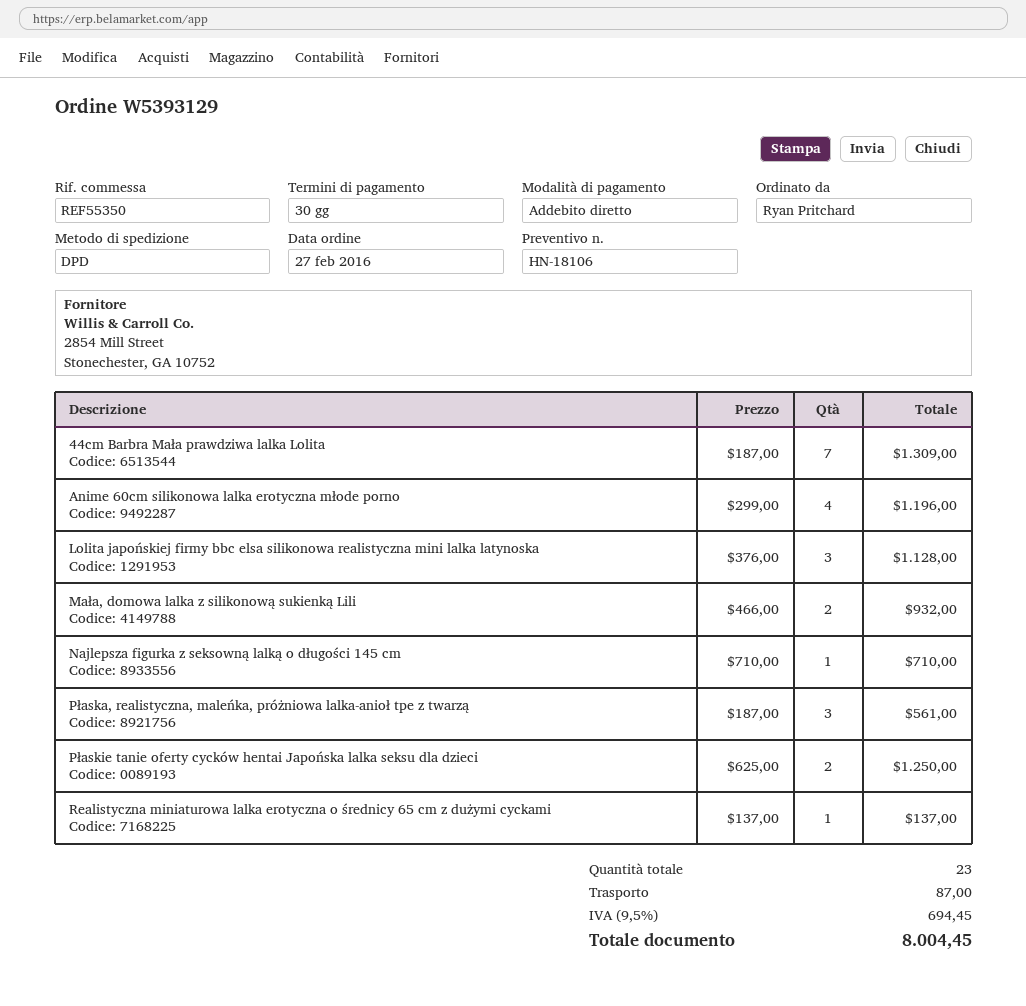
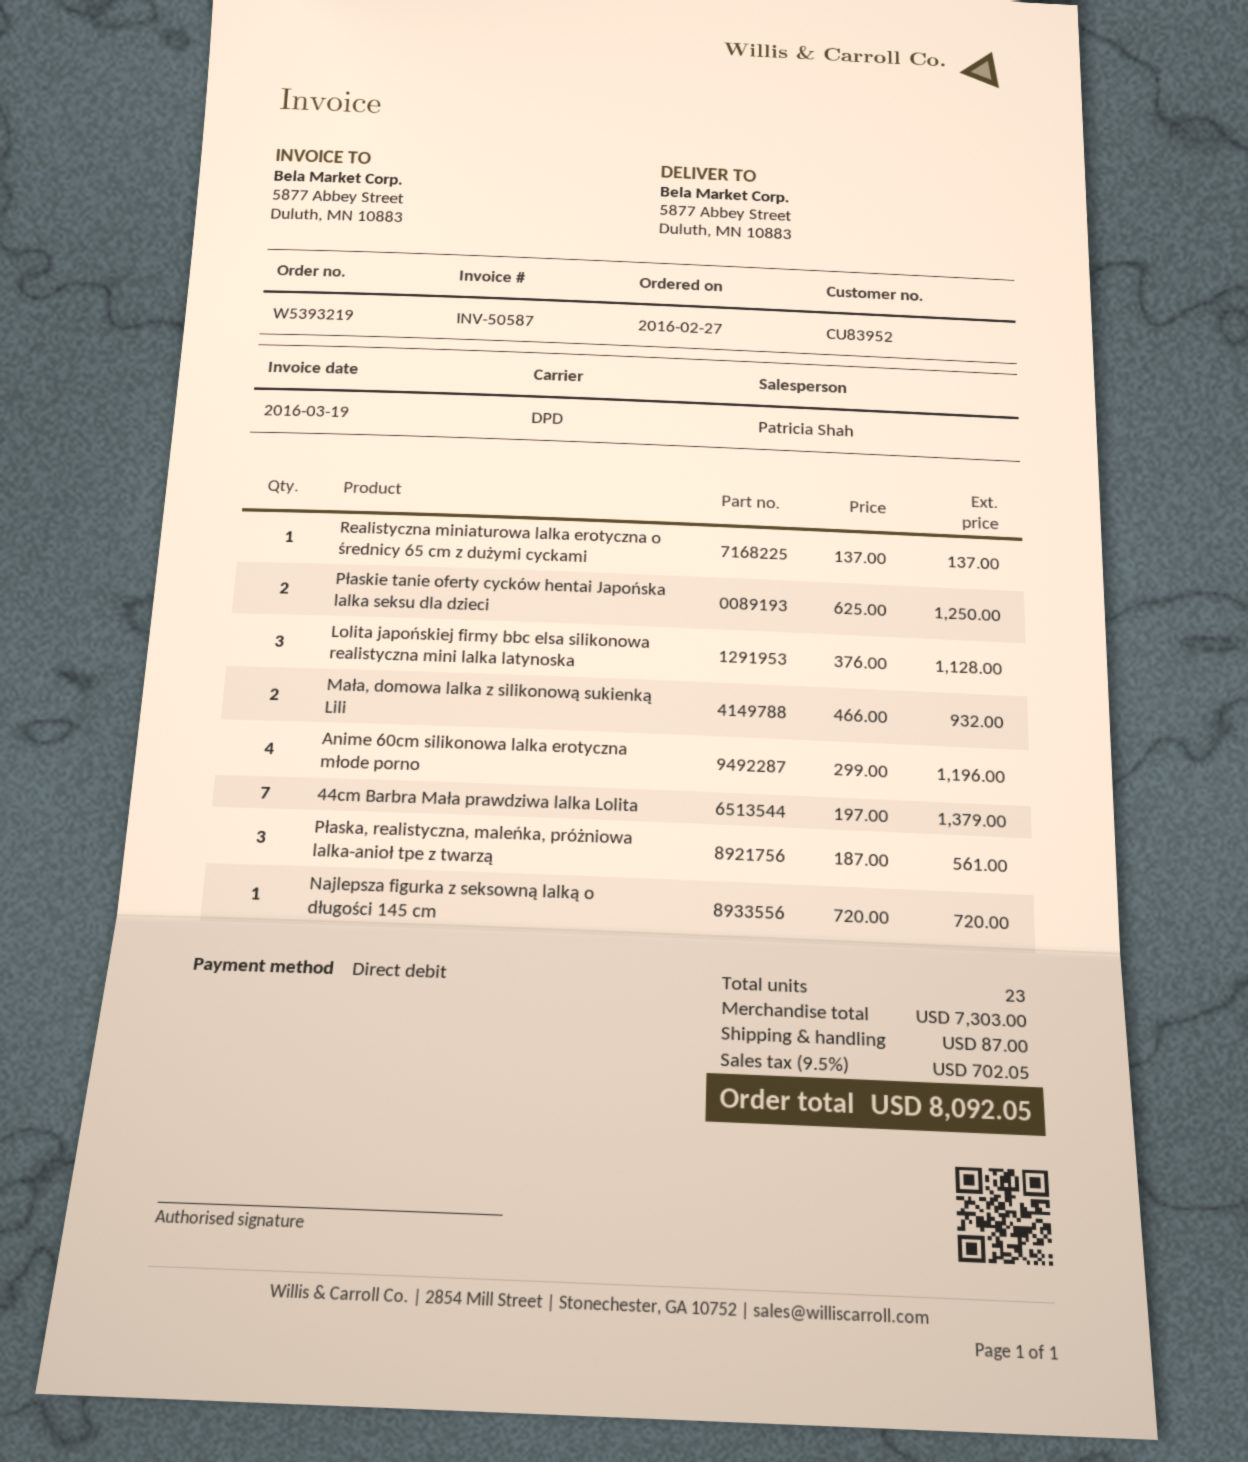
order number: W5393129 -> W5393219
44cm Barbra Mała prawdziwa lalka Lolita: 7 x 187.00 = 1309.00 -> 7 x 197.00 = 1379.00
Najlepsza figurka z seksowną lalką o długości 145 cm: 1 x 710.00 = 710.00 -> 1 x 720.00 = 720.00
tax: 9.5% = 694.45 -> 9.5% = 702.05
total: 8004.45 -> 8092.05

